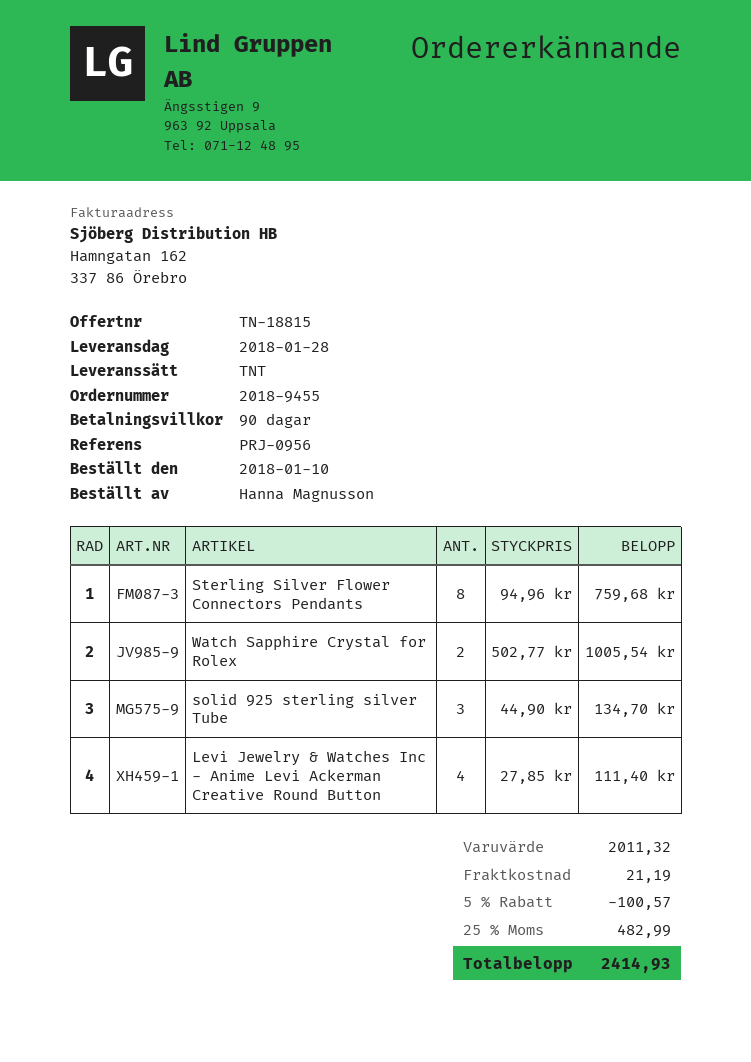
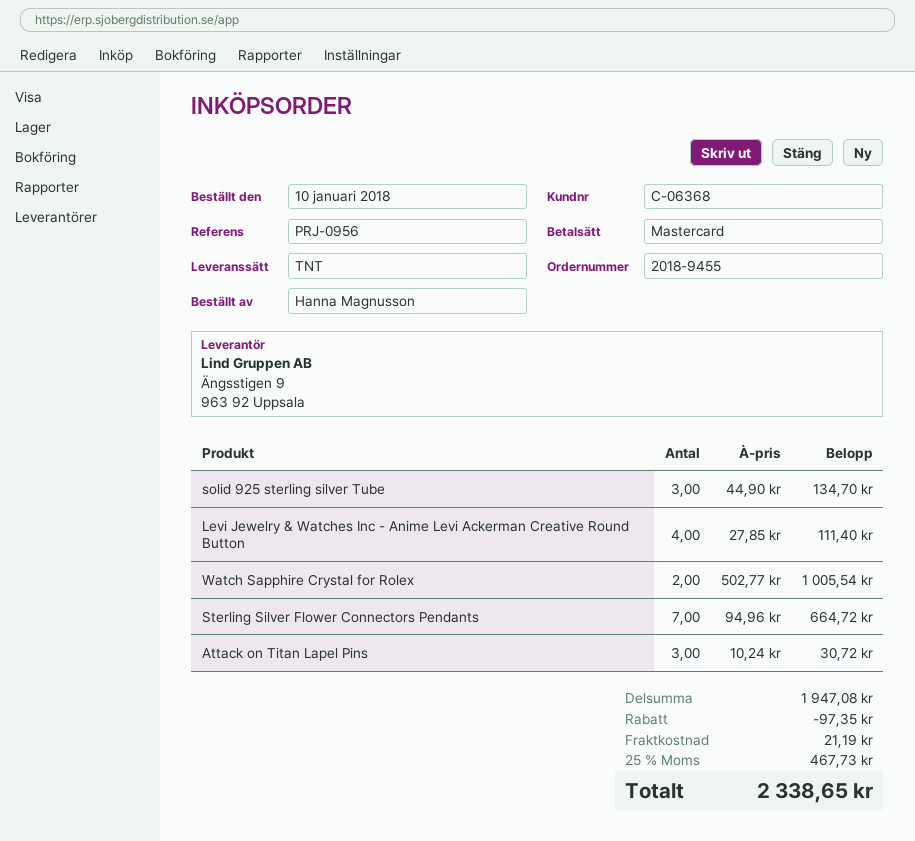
Sterling Silver Flower Connectors Pendants: 8 x 94.96 = 759.68 -> 7 x 94.96 = 664.72
Attack on Titan Lapel Pins: none -> 3 x 10.24 = 30.72
subtotal: 2011.32 -> 1947.08
discount: 100.57 -> 97.35
tax: 25% = 482.99 -> 25% = 467.73
total: 2414.93 -> 2338.65

